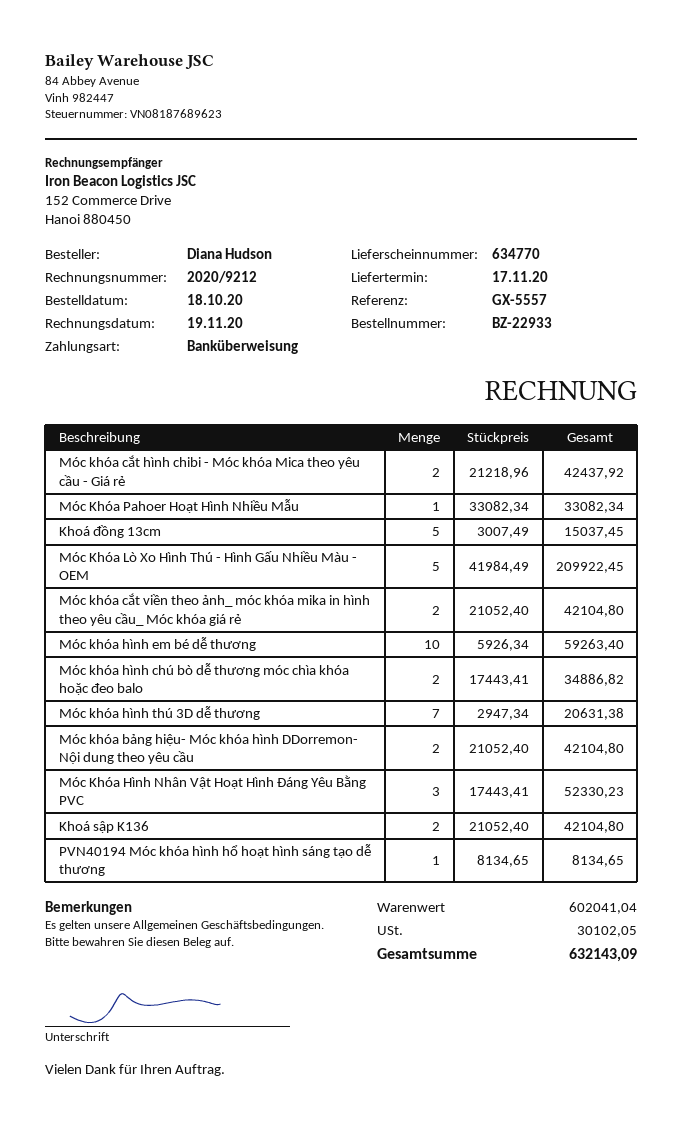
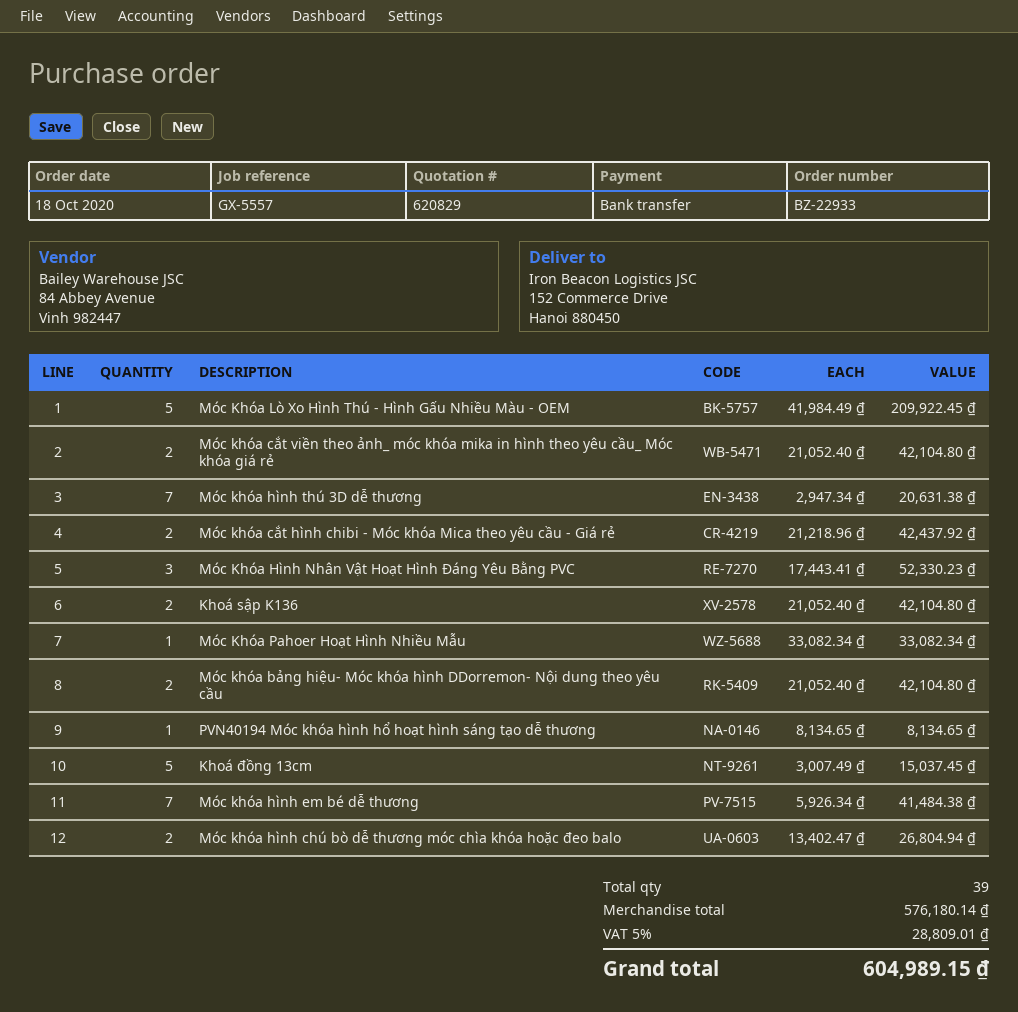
Móc khóa hình em bé dễ thương: 10 x 5926.34 = 59263.40 -> 7 x 5926.34 = 41484.38
Móc khóa hình chú bò dễ thương móc chìa khóa hoặc đeo balo: 2 x 17443.41 = 34886.82 -> 2 x 13402.47 = 26804.94
subtotal: 602041.04 -> 576180.14
tax: 30102.05 -> 28809.01
total: 632143.09 -> 604989.15

